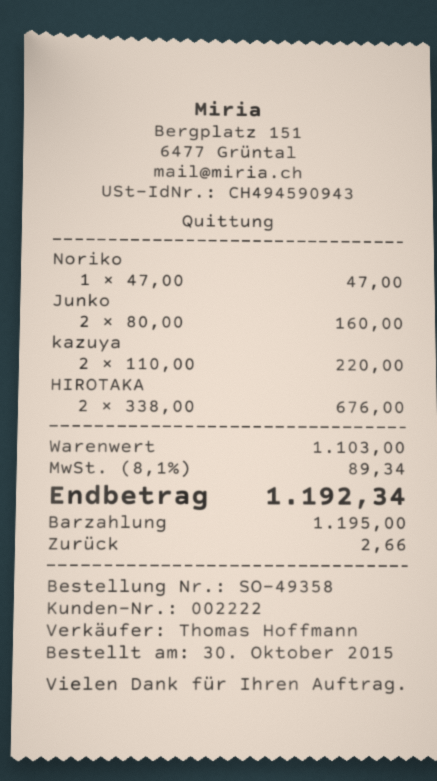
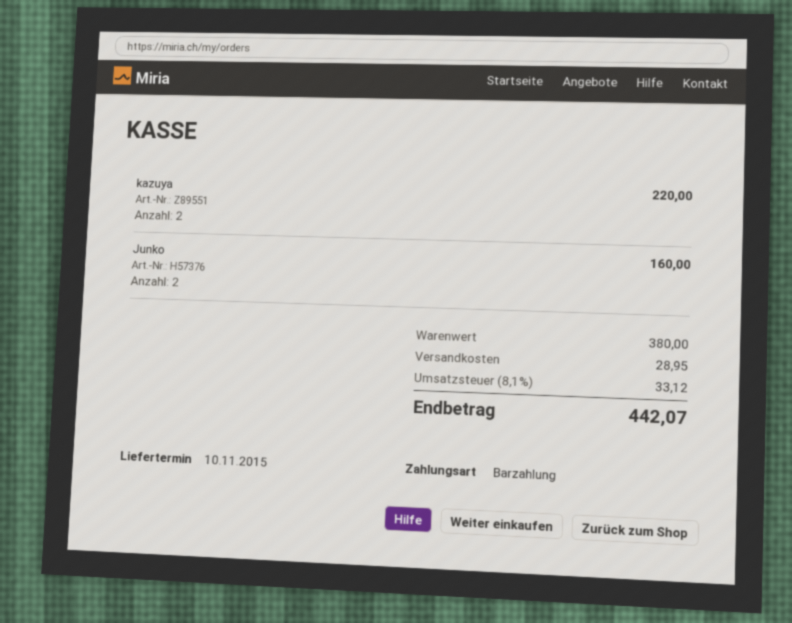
Noriko: 1 for 47.00 -> none
HIROTAKA: 2 for 676.00 -> none
subtotal: 1103.00 -> 380.00
shipping: none -> 28.95
tax: 8.1% = 89.34 -> 8.1% = 33.12
total: 1192.34 -> 442.07

